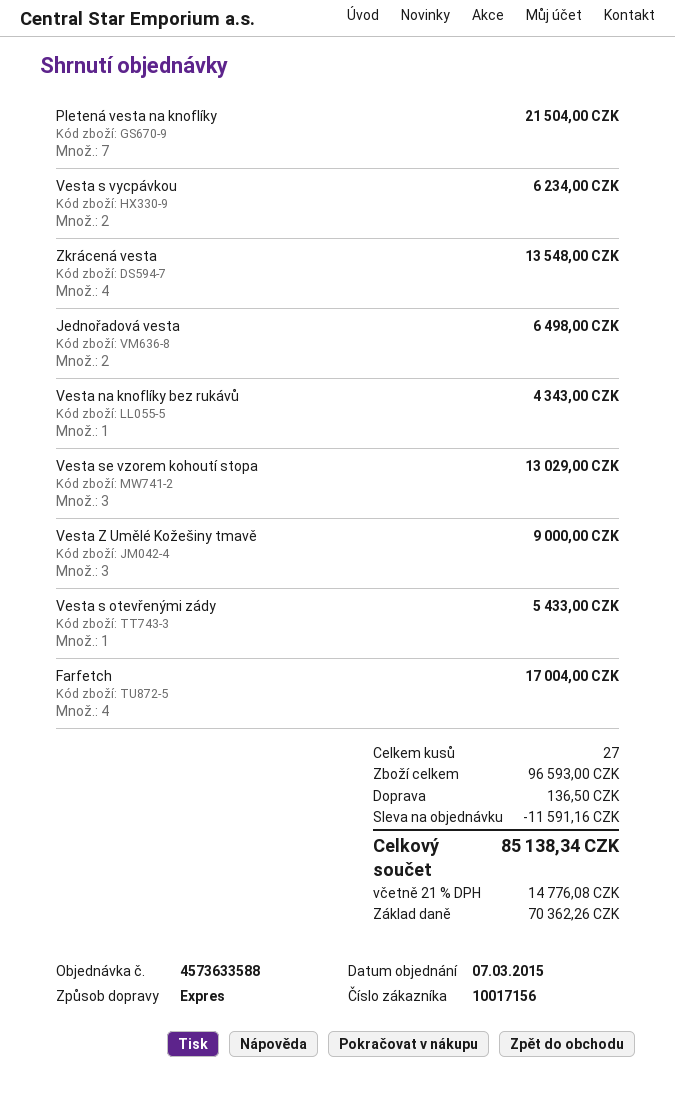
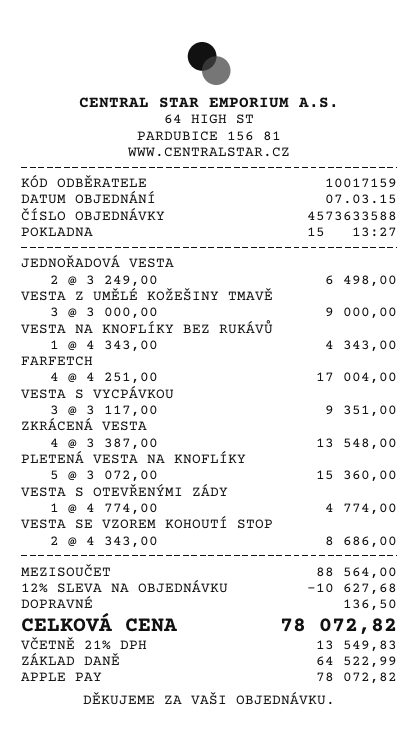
customer number: 10017156 -> 10017159
Pletená vesta na knoflíky: 7 for 21504.00 -> 5 for 15360.00
Vesta s vycpávkou: 2 for 6234.00 -> 3 for 9351.00
Vesta se vzorem kohoutí stopa: 3 for 13029.00 -> 2 for 8686.00
Vesta s otevřenými zády: 1 for 5433.00 -> 1 for 4774.00
subtotal: 96593.00 -> 88564.00
discount: 11591.16 -> 10627.68
net: 70362.26 -> 64522.99
tax: 21% = 14776.08 -> 21% = 13549.83
total: 85138.34 -> 78072.82

